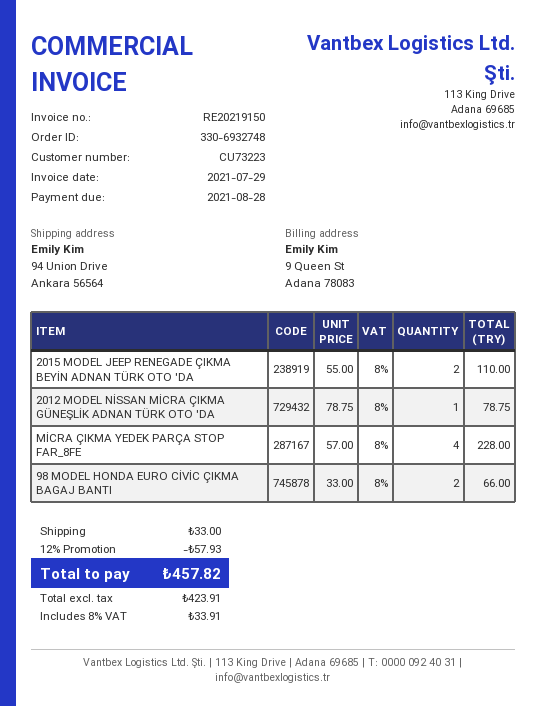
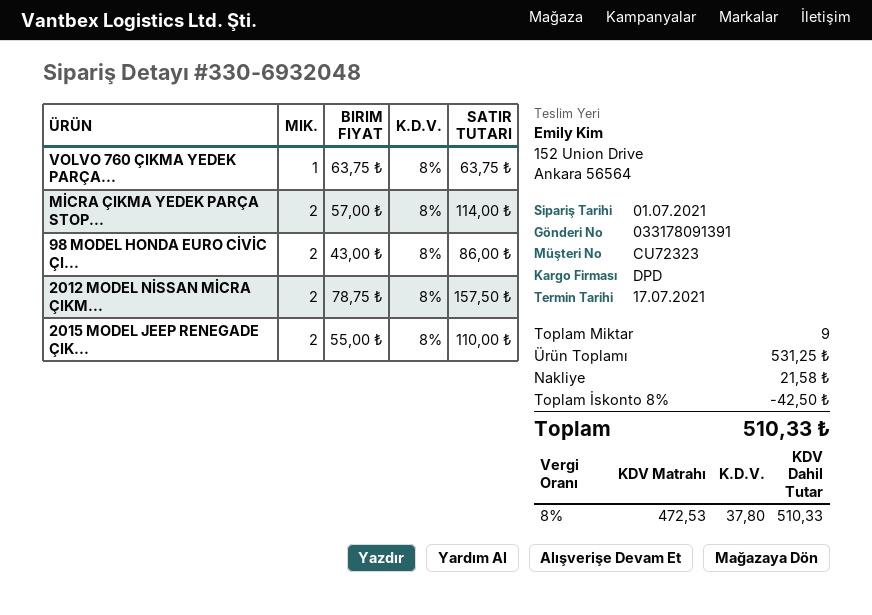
order number: 330-6932748 -> 330-6932048
customer number: CU73223 -> CU72323
ship to: 94 Union Drive, Ankara 56564 -> 152 Union Drive, Ankara 56564
2012 MODEL NİSSAN MİCRA ÇIKMA GÜNEŞLİK ADNAN TÜRK OTO 'DA: 1 x 78.75 = 78.75 -> 2 x 78.75 = 157.50
MİCRA ÇIKMA YEDEK PARÇA STOP FAR_8FE: 4 x 57.00 = 228.00 -> 2 x 57.00 = 114.00
98 MODEL HONDA EURO CİVİC ÇIKMA BAGAJ BANTI: 2 x 33.00 = 66.00 -> 2 x 43.00 = 86.00
VOLVO 760 ÇIKMA YEDEK PARÇA...: none -> 1 x 63.75 = 63.75
discount: 12% = 57.93 -> 8% = 42.50
shipping: 33.00 -> 21.58
net: 423.91 -> 472.53
tax: 8% = 33.91 -> 8% = 37.80
total: 457.82 -> 510.33

